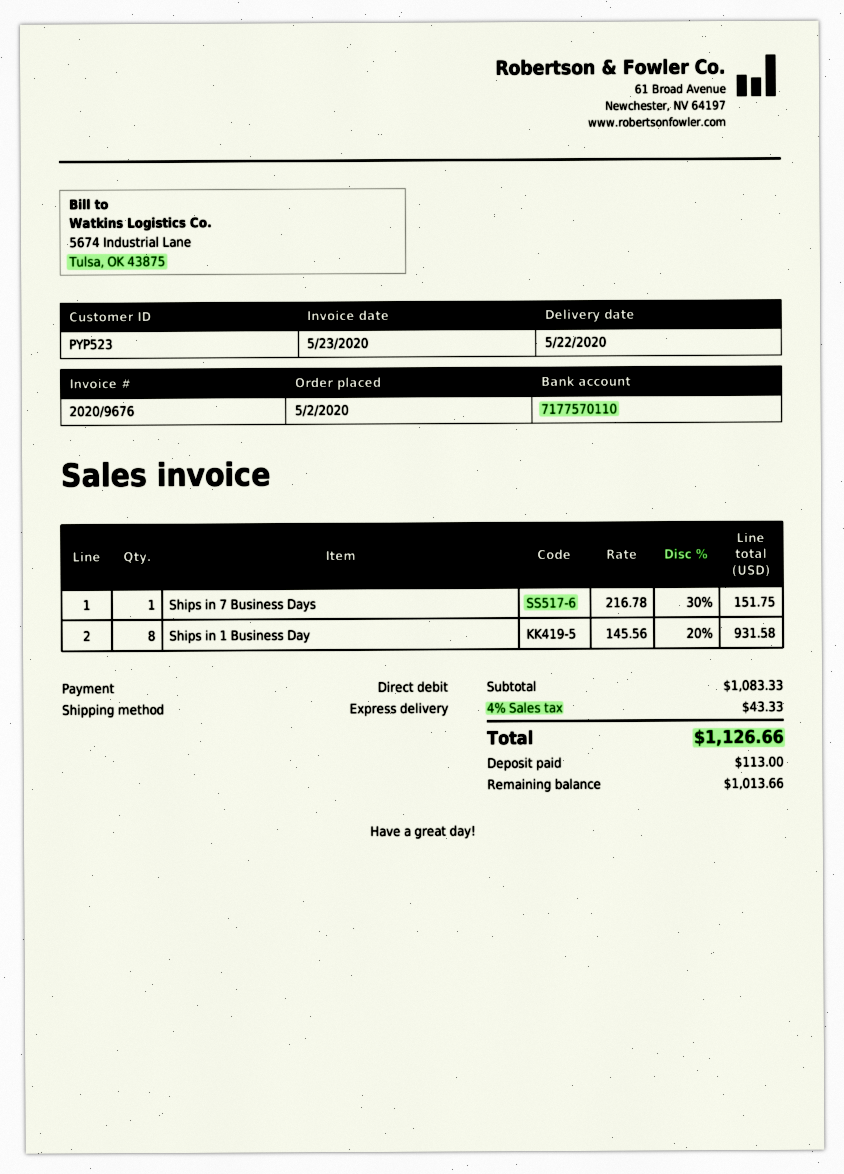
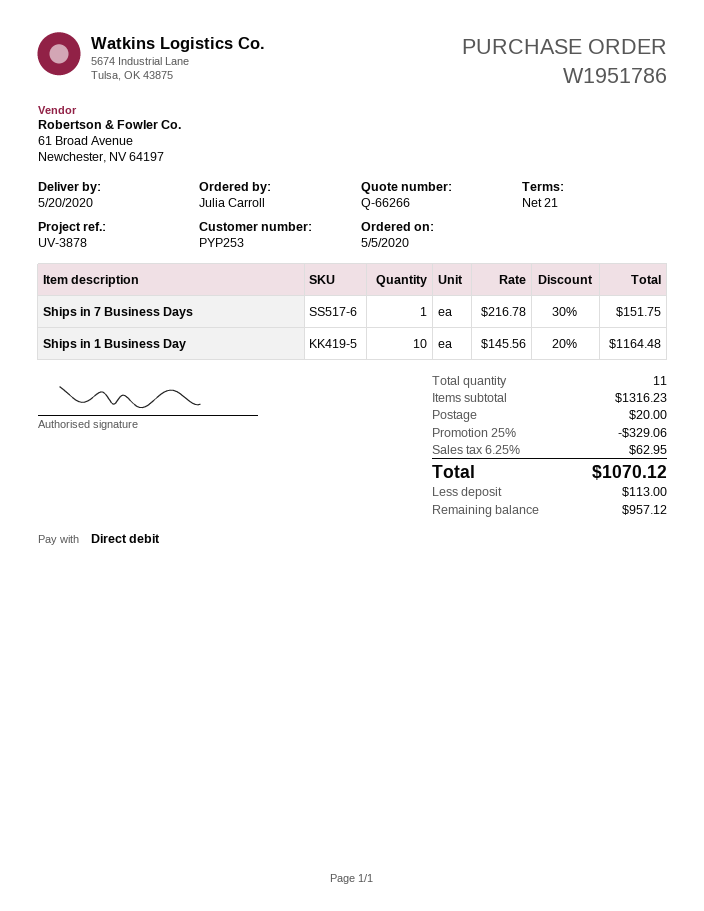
order date: 2020-05-02 -> 2020-05-05
delivery date: 2020-05-22 -> 2020-05-20
customer number: PYP523 -> PYP253
Ships in 1 Business Day: 8 x 145.56 - 20% = 931.58 -> 10 x 145.56 - 20% = 1164.48
subtotal: 1083.33 -> 1316.23
discount: none -> 25% = 329.06
shipping: none -> 20.00
tax: 4% = 43.33 -> 6.25% = 62.95
total: 1126.66 -> 1070.12
balance: 1013.66 -> 957.12

